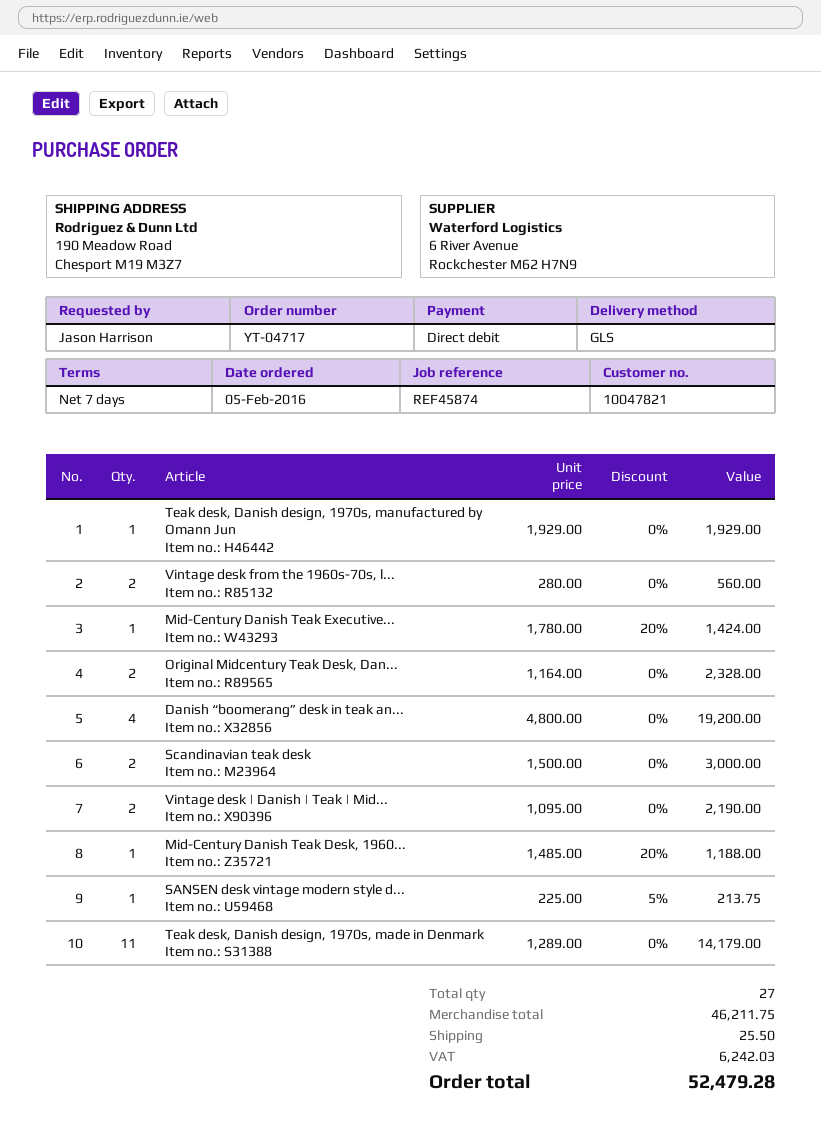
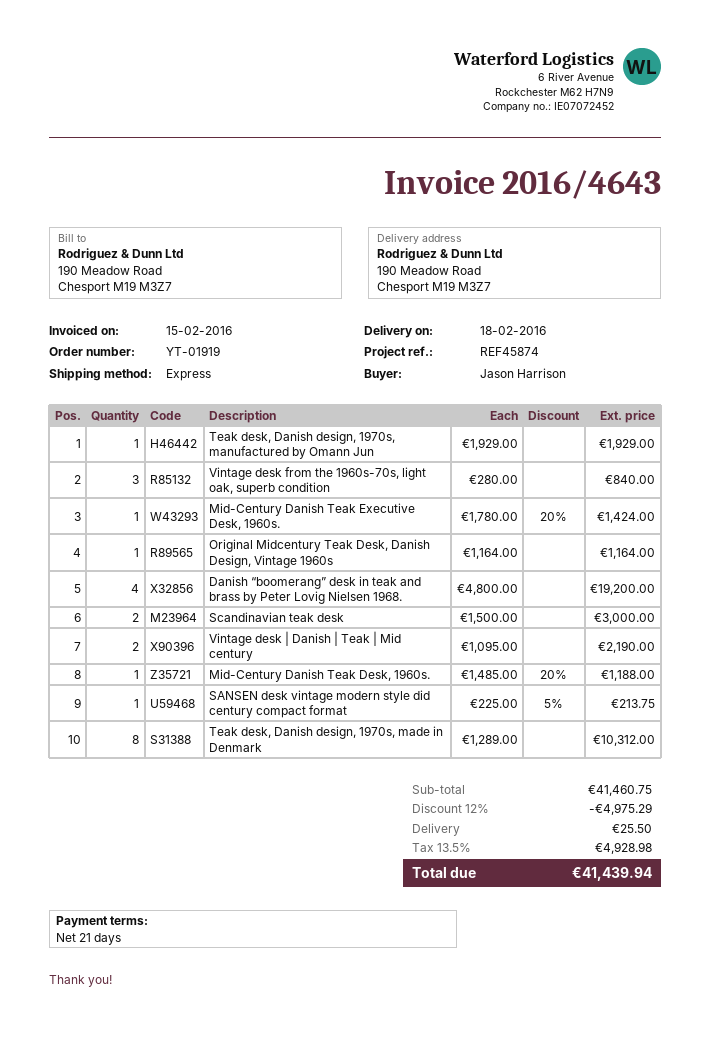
order number: YT-04717 -> YT-01919
payment terms: 7 days -> 21 days
shipping method: GLS -> express
Vintage desk from the 1960s-70s, l...: 2 x 280.00 = 560.00 -> 3 x 280.00 = 840.00
Original Midcentury Teak Desk, Dan...: 2 x 1164.00 = 2328.00 -> 1 x 1164.00 = 1164.00
Teak desk, Danish design, 1970s, made in Denmark: 11 x 1289.00 = 14179.00 -> 8 x 1289.00 = 10312.00
subtotal: 46211.75 -> 41460.75
discount: none -> 12% = 4975.29
tax: 6242.03 -> 4928.98
total: 52479.28 -> 41439.94

